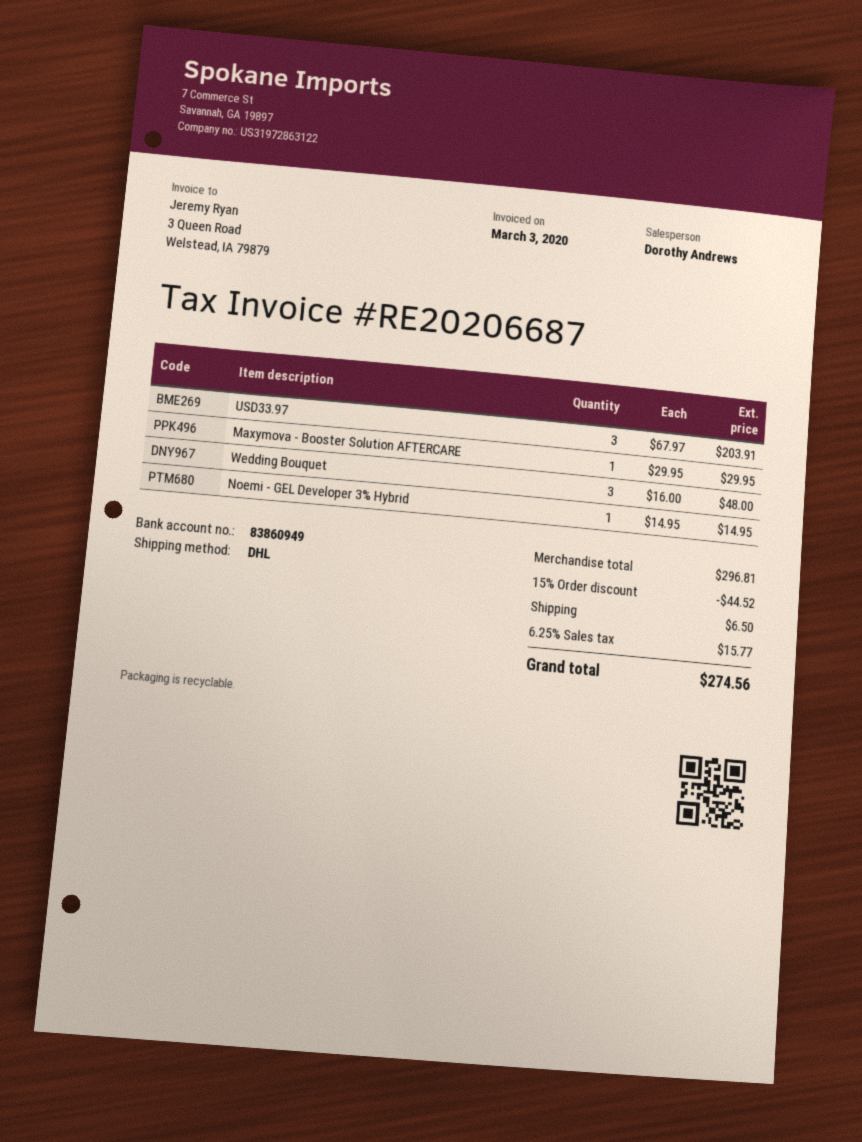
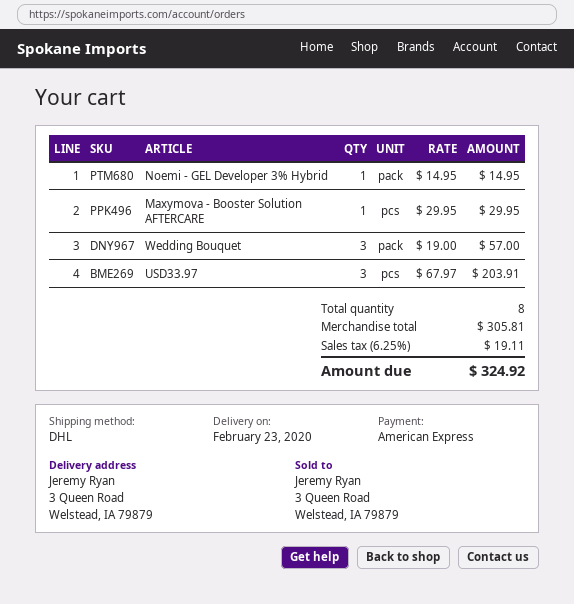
Wedding Bouquet: 3 x 16.00 = 48.00 -> 3 x 19.00 = 57.00
subtotal: 296.81 -> 305.81
discount: 15% = 44.52 -> none
shipping: 6.50 -> none
tax: 6.25% = 15.77 -> 6.25% = 19.11
total: 274.56 -> 324.92

